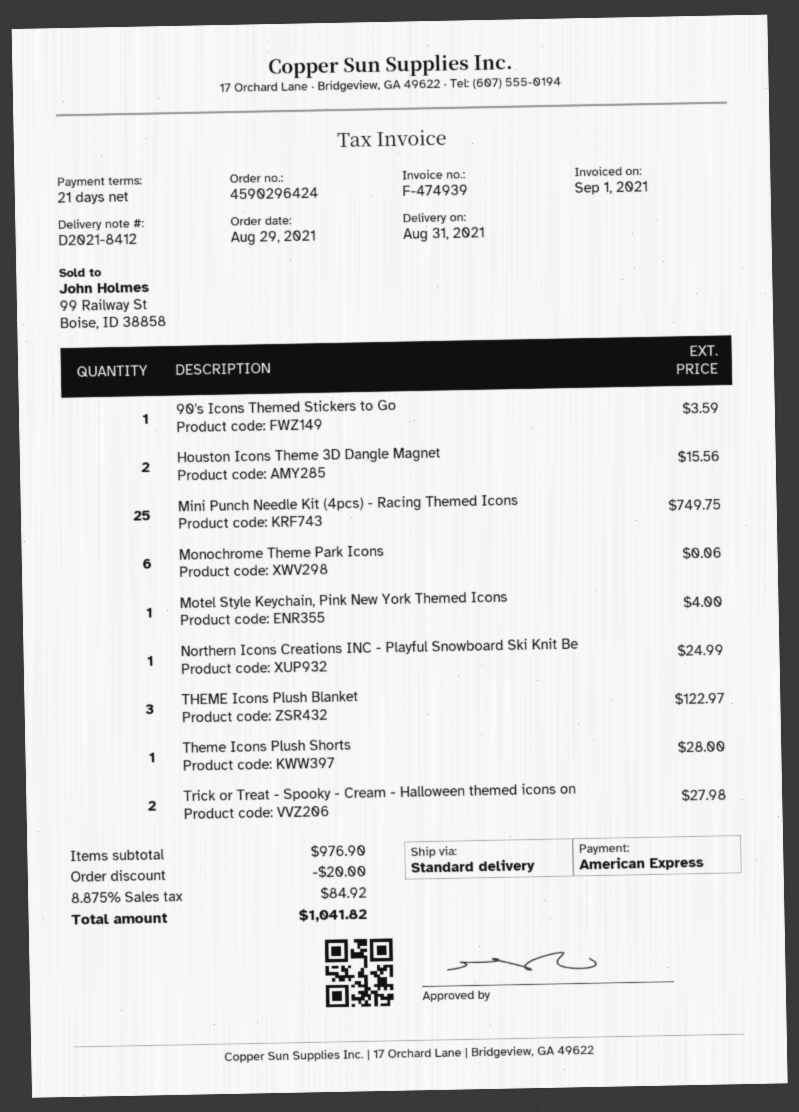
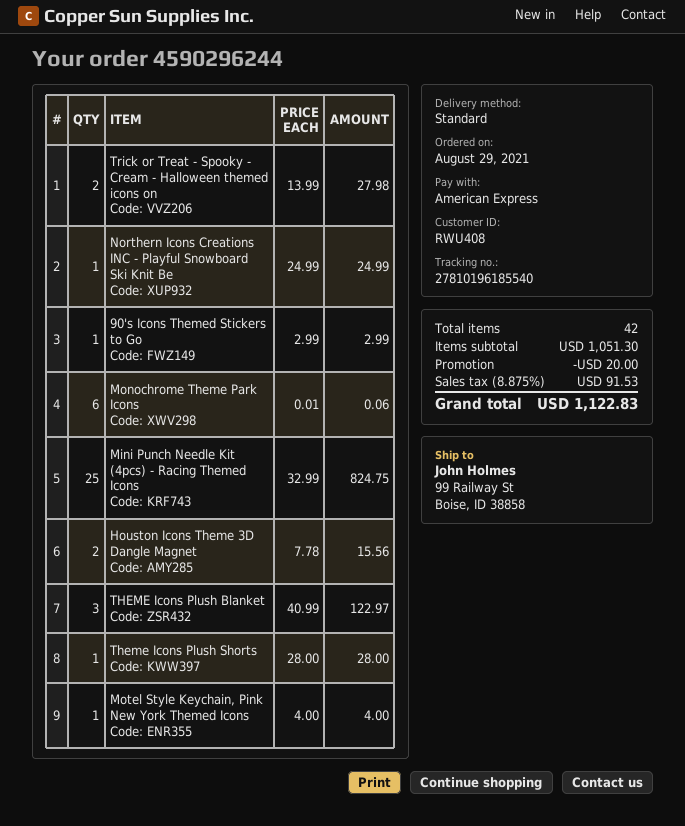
order number: 4590296424 -> 4590296244
90's Icons Themed Stickers to Go: 1 for 3.59 -> 1 for 2.99
Mini Punch Needle Kit (4pcs) - Racing Themed Icons: 25 for 749.75 -> 25 for 824.75
subtotal: 976.90 -> 1051.30
tax: 8.875% = 84.92 -> 8.875% = 91.53
total: 1041.82 -> 1122.83

